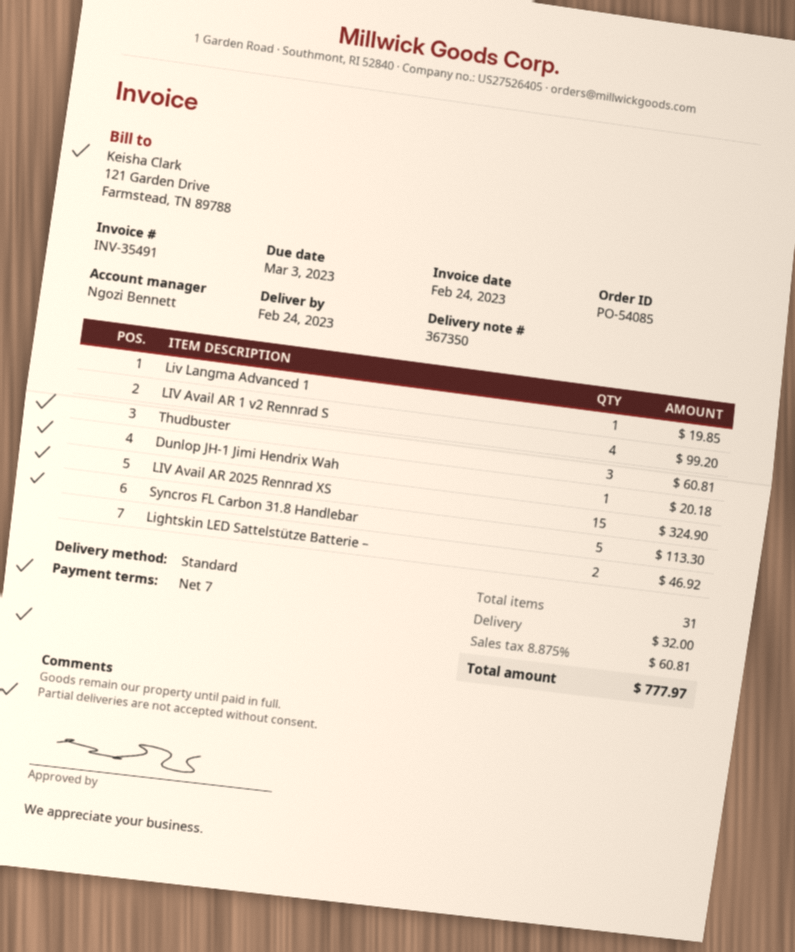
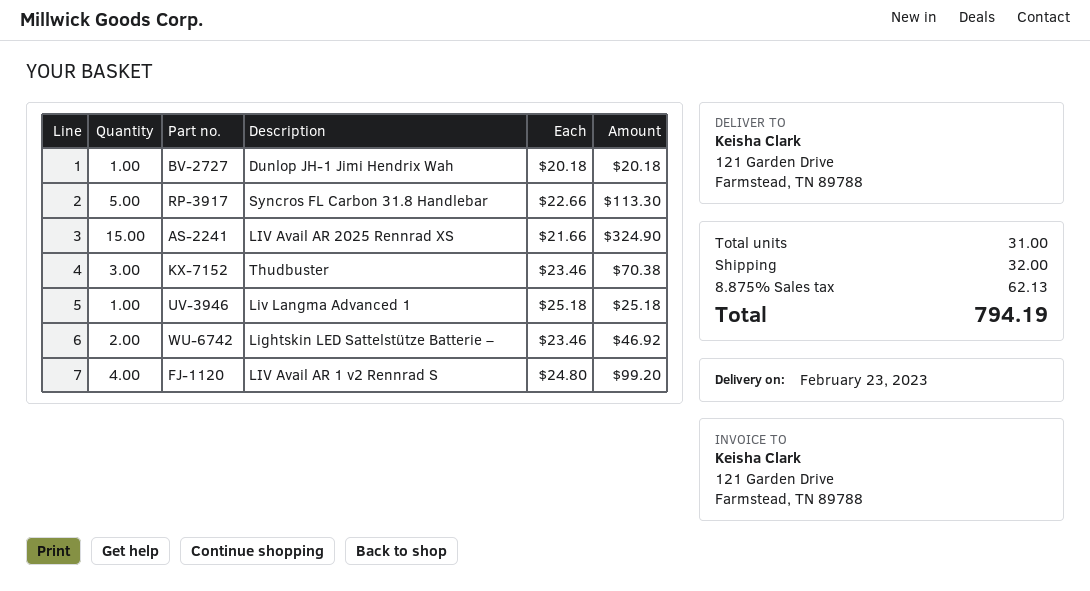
delivery date: 2023-02-24 -> 2023-02-23
Liv Langma Advanced 1: 1 for 19.85 -> 1 for 25.18
Thudbuster: 3 for 60.81 -> 3 for 70.38
tax: 8.875% = 60.81 -> 8.875% = 62.13
total: 777.97 -> 794.19

